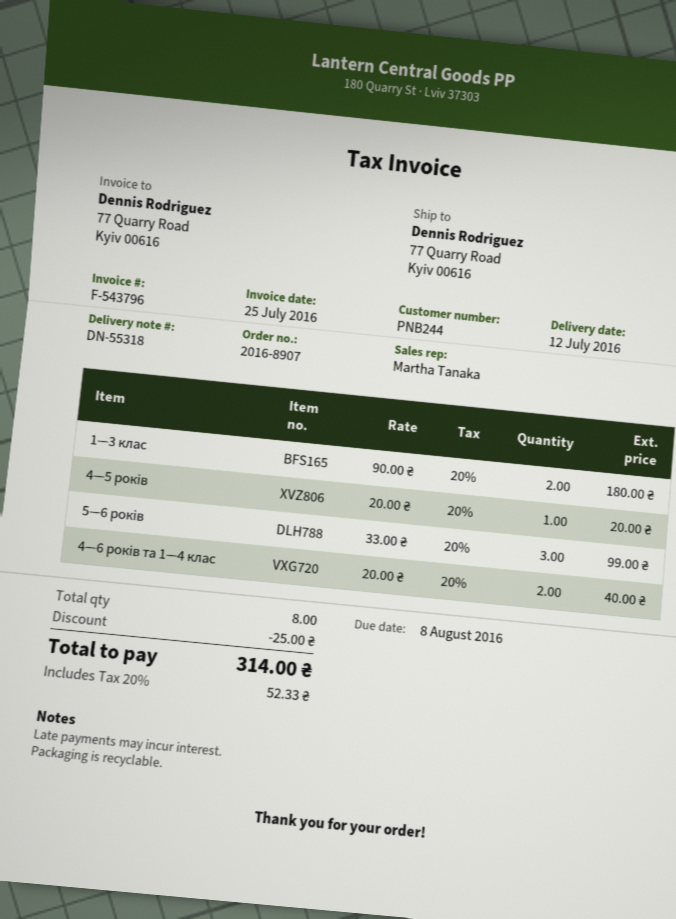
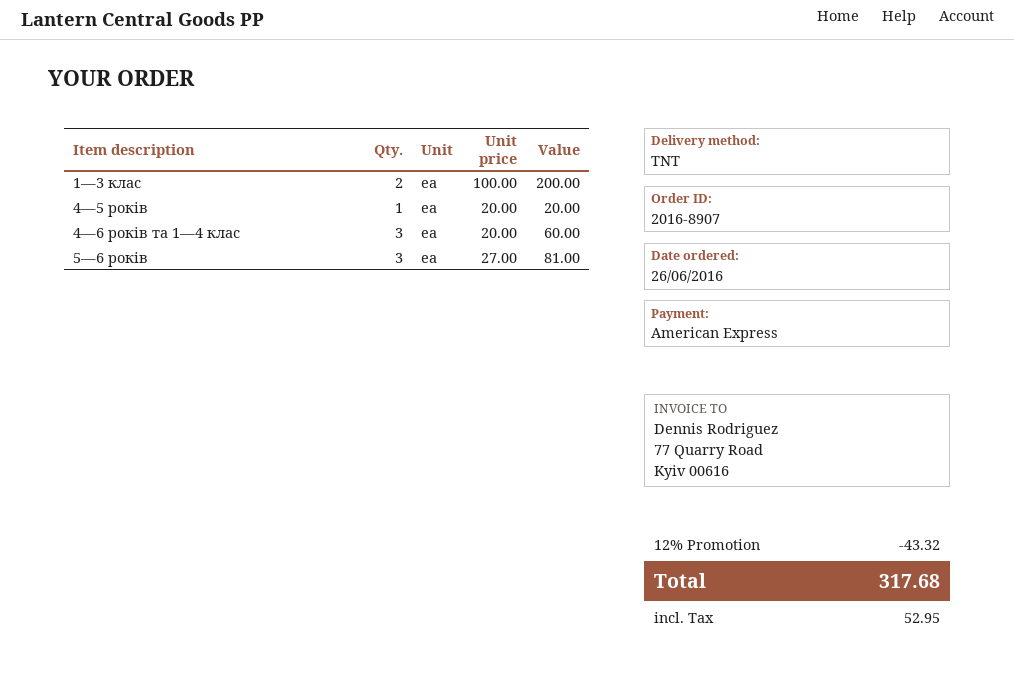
1—3 клас: 2 x 90.00 = 180.00 -> 2 x 100.00 = 200.00
5—6 років: 3 x 33.00 = 99.00 -> 3 x 27.00 = 81.00
4—6 років та 1—4 клас: 2 x 20.00 = 40.00 -> 3 x 20.00 = 60.00
discount: 25.00 -> 43.32
tax: 52.33 -> 52.95
total: 314.00 -> 317.68

